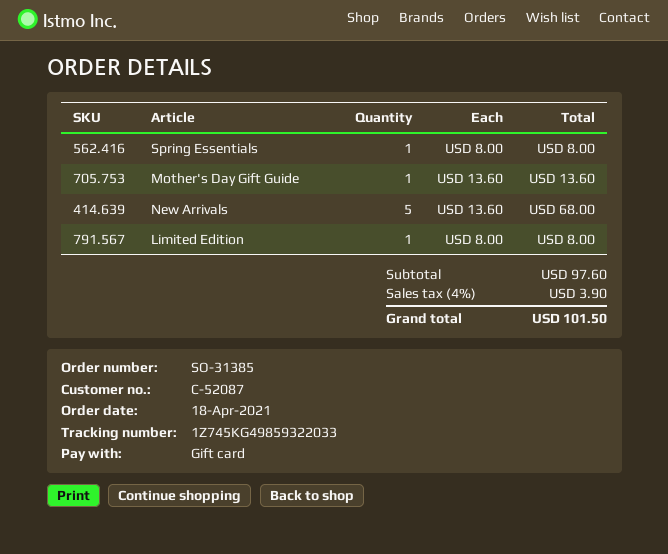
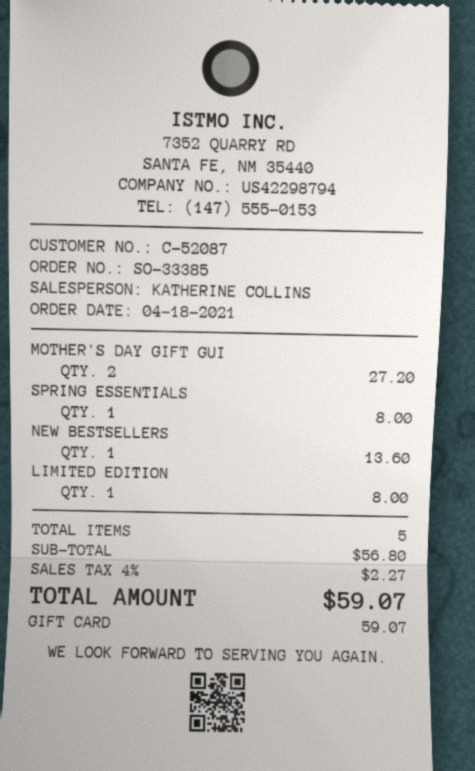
order number: SO-31385 -> SO-33385
Mother's Day Gift Guide: 1 for 13.60 -> 2 for 27.20
New Arrivals: 5 for 68.00 -> none
NEW BESTSELLERS: none -> 1 for 13.60
subtotal: 97.60 -> 56.80
tax: 4% = 3.90 -> 4% = 2.27
total: 101.50 -> 59.07

